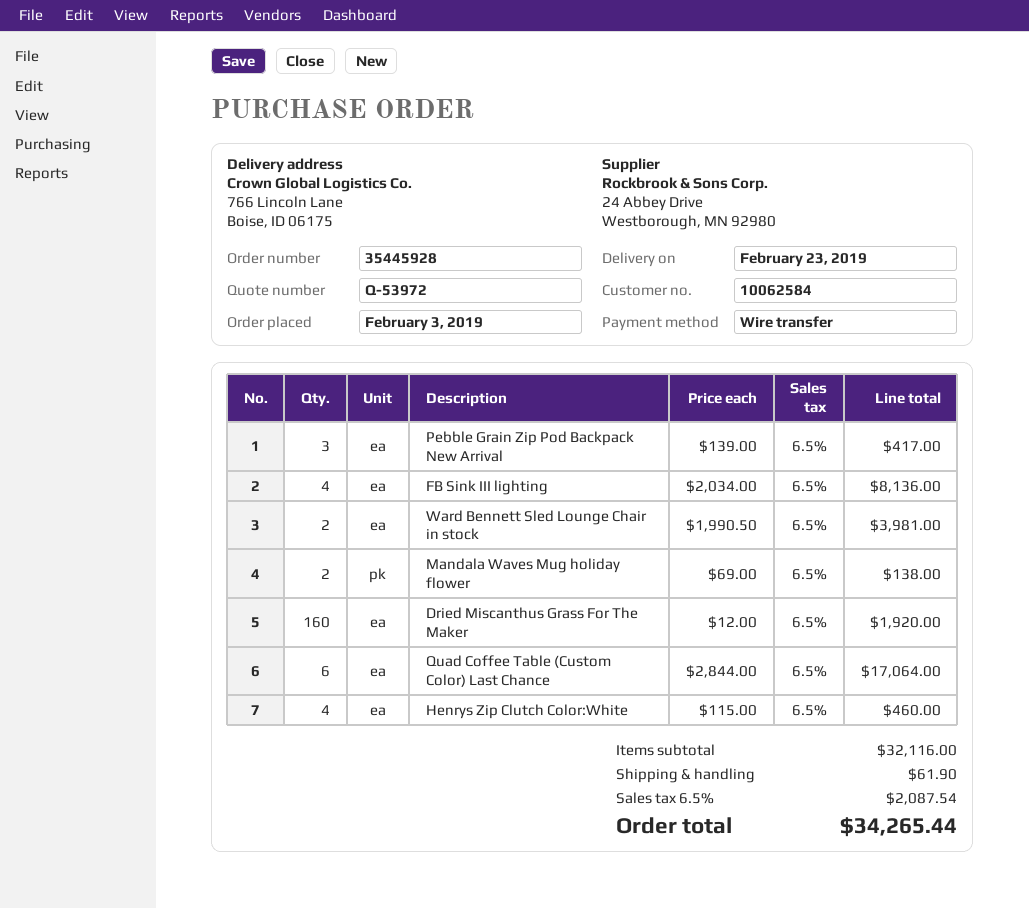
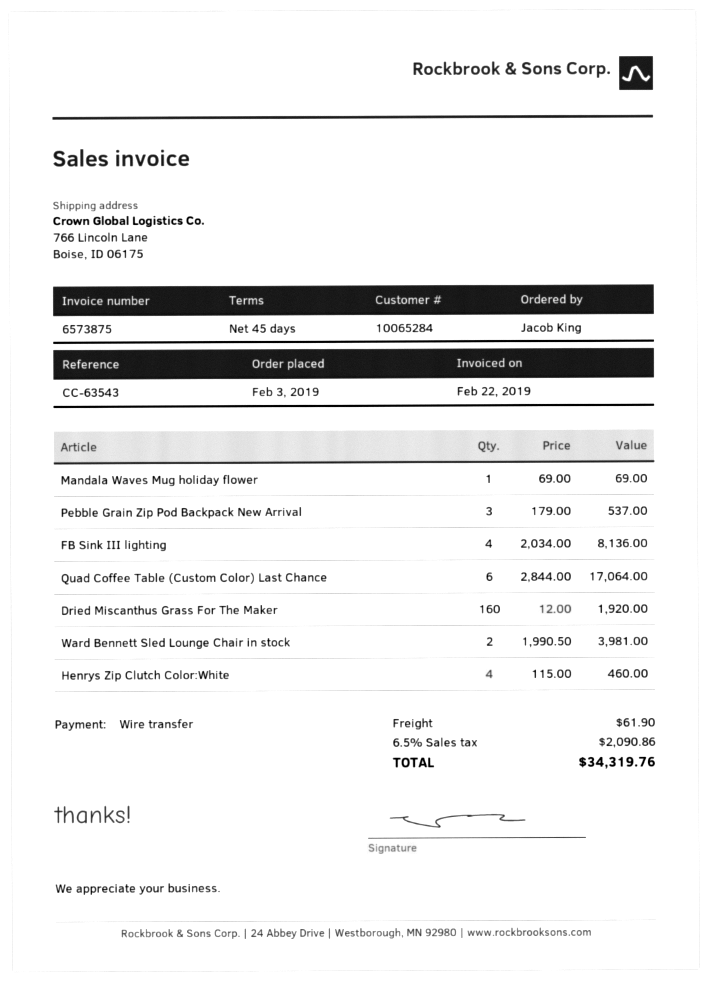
customer number: 10062584 -> 10065284
Pebble Grain Zip Pod Backpack New Arrival: 3 x 139.00 = 417.00 -> 3 x 179.00 = 537.00
Mandala Waves Mug holiday flower: 2 x 69.00 = 138.00 -> 1 x 69.00 = 69.00
tax: 6.5% = 2087.54 -> 6.5% = 2090.86
total: 34265.44 -> 34319.76

